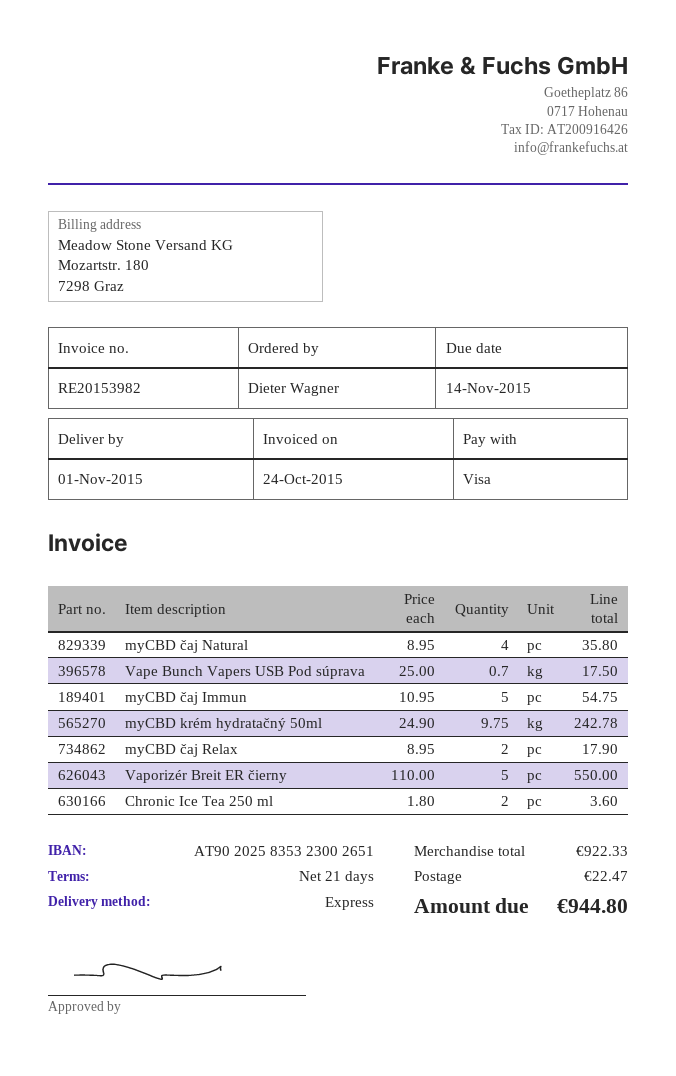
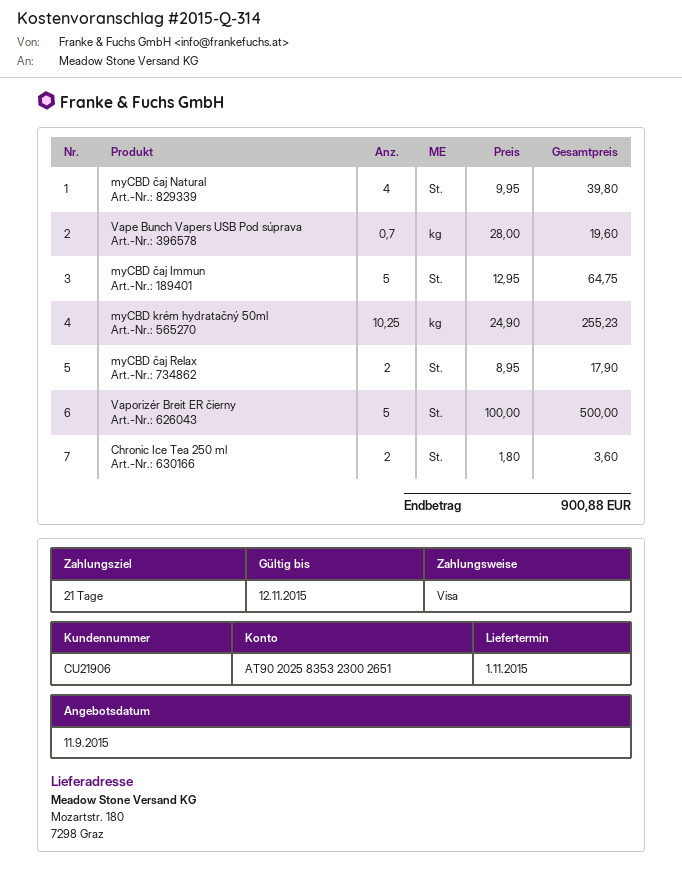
myCBD čaj Natural: 4 x 8.95 = 35.80 -> 4 x 9.95 = 39.80
Vape Bunch Vapers USB Pod súprava: 0.7 x 25.00 = 17.50 -> 0.7 x 28.00 = 19.60
myCBD čaj Immun: 5 x 10.95 = 54.75 -> 5 x 12.95 = 64.75
myCBD krém hydratačný 50ml: 9.75 x 24.90 = 242.78 -> 10.25 x 24.90 = 255.23
Vaporizér Breit ER čierny: 5 x 110.00 = 550.00 -> 5 x 100.00 = 500.00
shipping: 22.47 -> none
total: 944.80 -> 900.88

